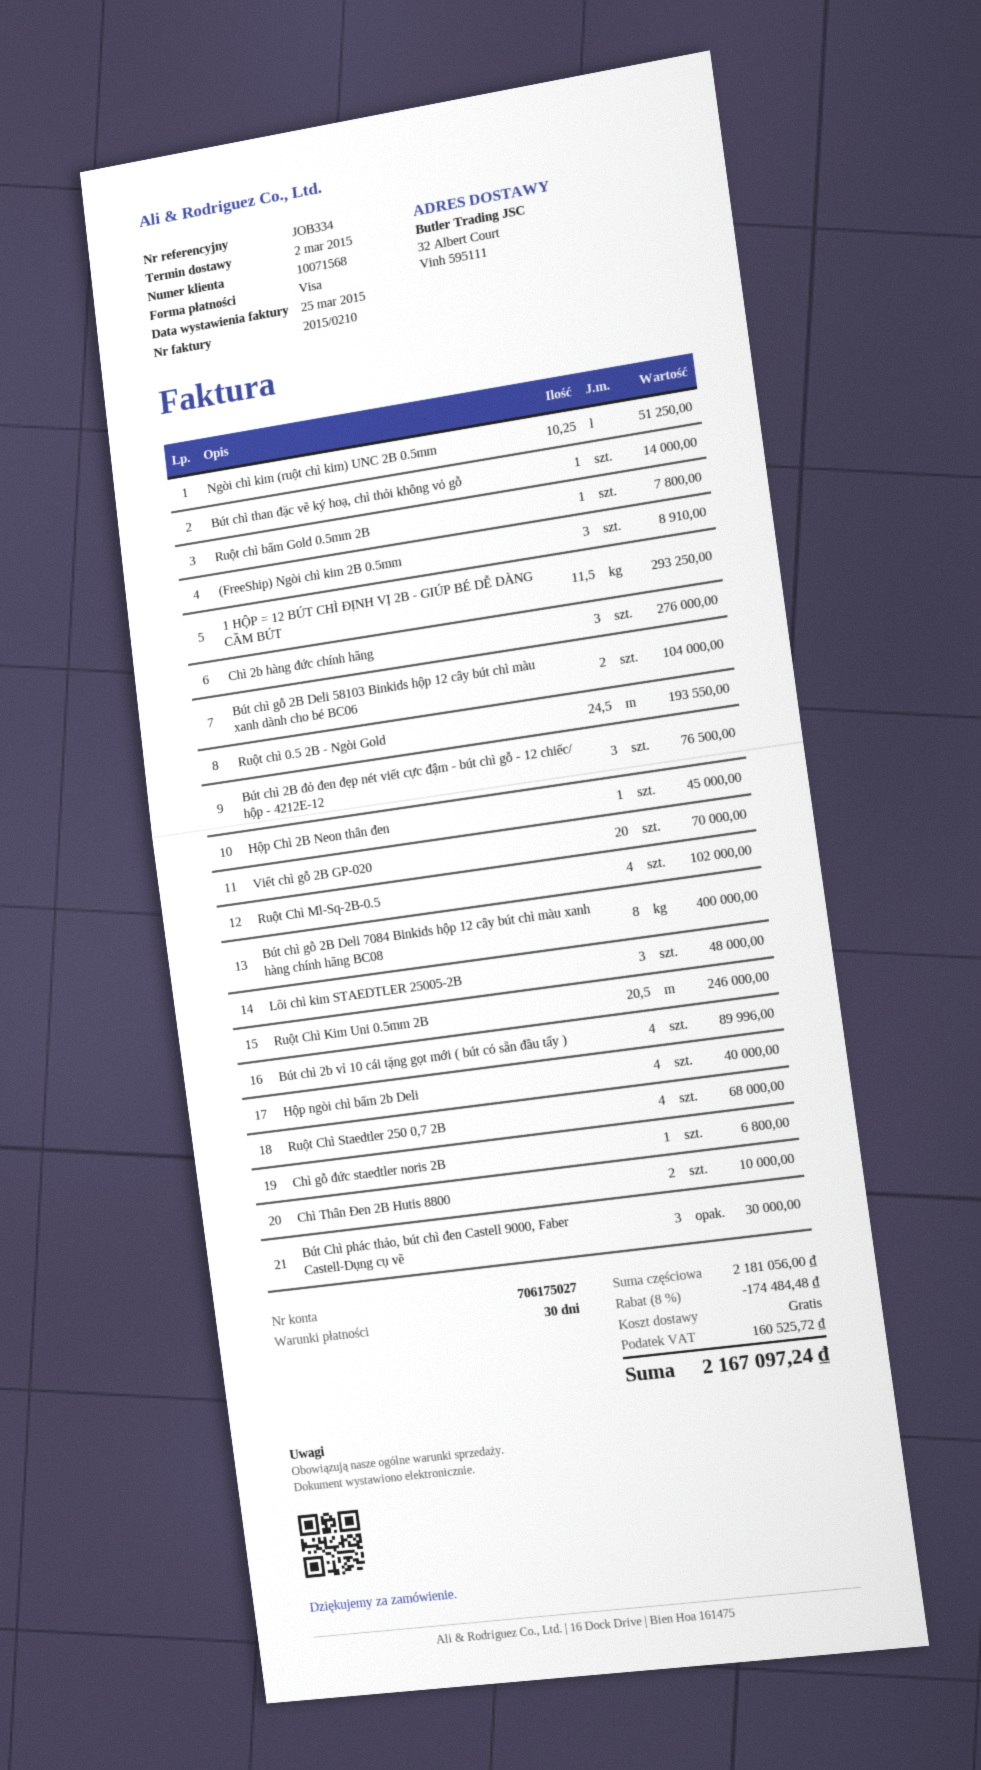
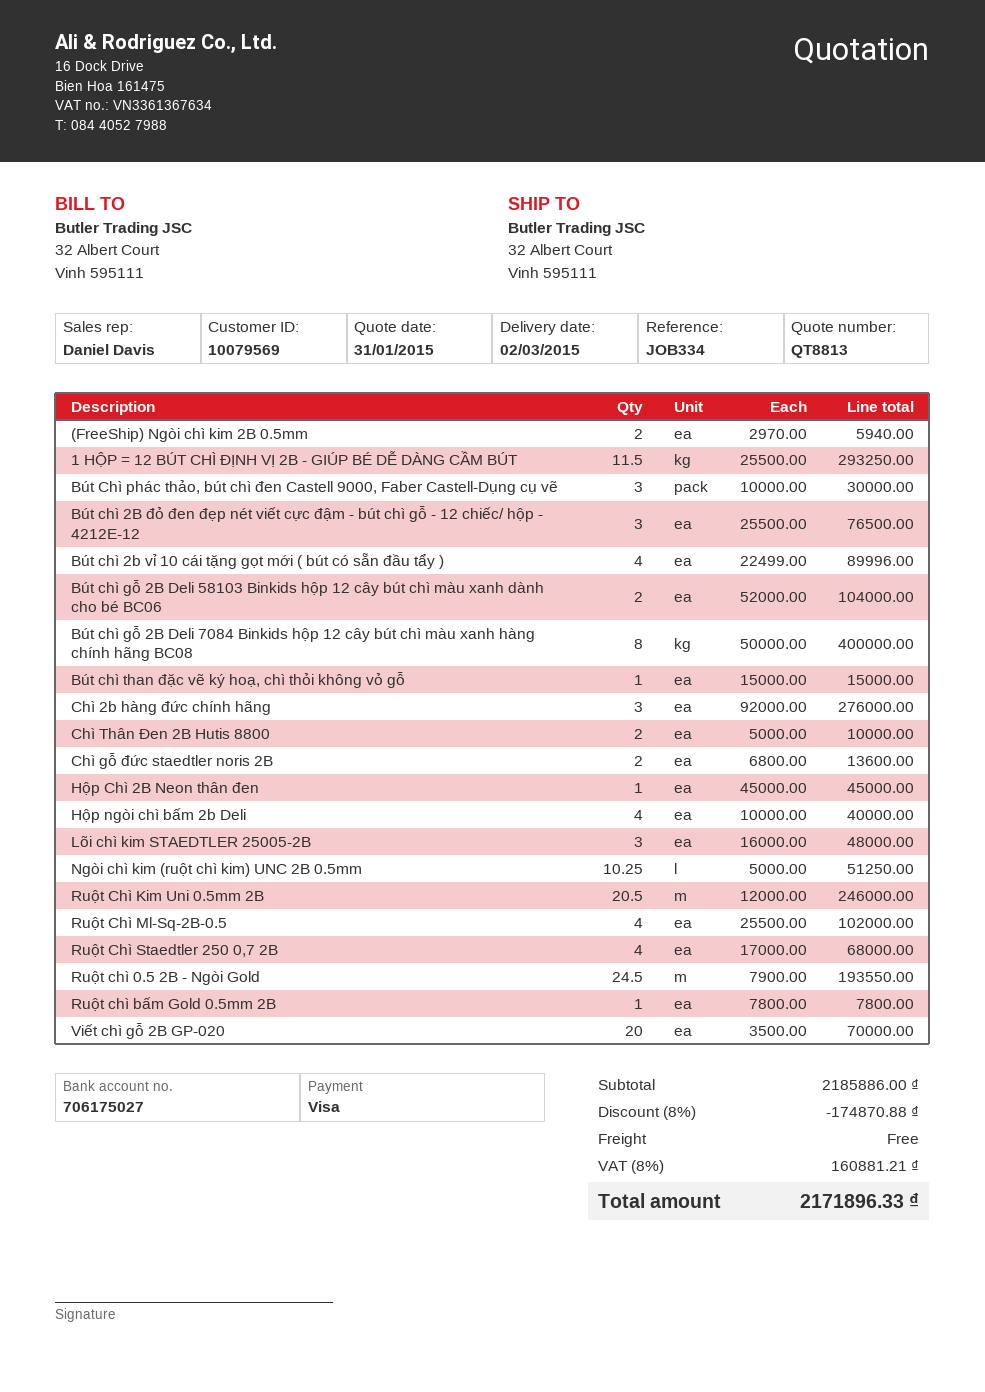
customer number: 10071568 -> 10079569
Bút chì than đặc vẽ ký hoạ, chì thỏi không vỏ gỗ: 1 for 14000.00 -> 1 for 15000.00
(FreeShip) Ngòi chì kim 2B 0.5mm: 3 for 8910.00 -> 2 for 5940.00
Chì gỗ đức staedtler noris 2B: 1 for 6800.00 -> 2 for 13600.00
subtotal: 2181056.00 -> 2185886.00
discount: 8% = 174484.48 -> 8% = 174870.88
tax: 160525.72 -> 160881.21
total: 2167097.24 -> 2171896.33

